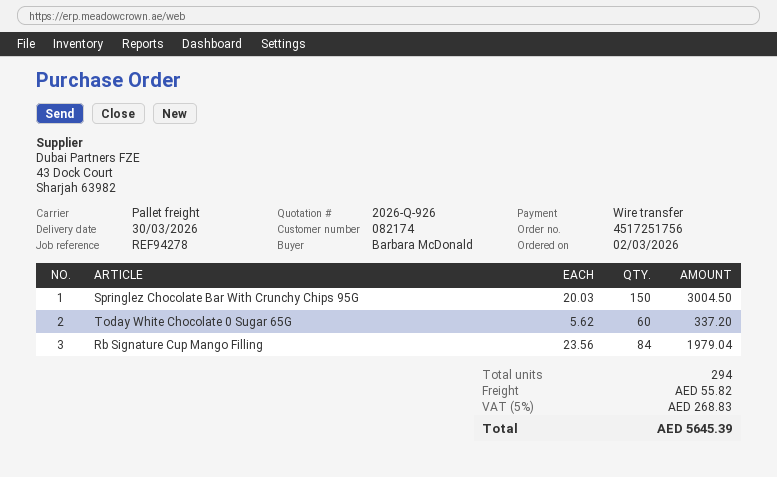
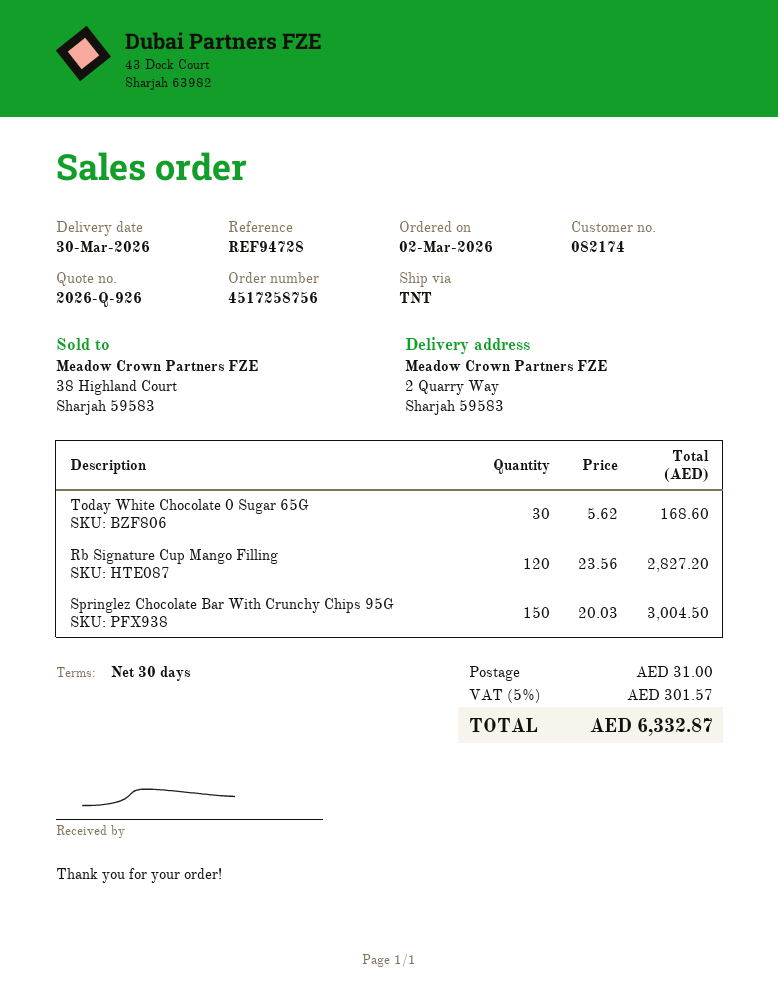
order number: 4517251756 -> 4517258756
reference: REF94278 -> REF94728
shipping method: pallet freight -> TNT
Today White Chocolate 0 Sugar 65G: 60 x 5.62 = 337.20 -> 30 x 5.62 = 168.60
Rb Signature Cup Mango Filling: 84 x 23.56 = 1979.04 -> 120 x 23.56 = 2827.20
shipping: 55.82 -> 31.00
tax: 5% = 268.83 -> 5% = 301.57
total: 5645.39 -> 6332.87

